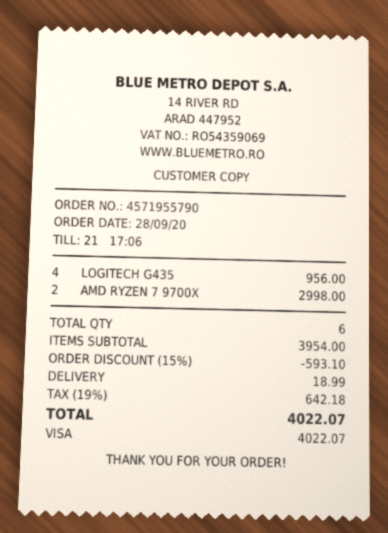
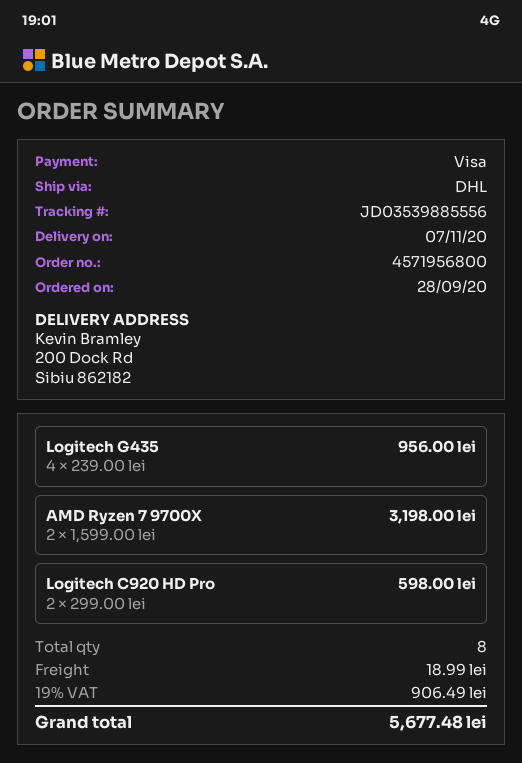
order number: 4571955790 -> 4571956800
AMD RYZEN 7 9700X: 2 for 2998.00 -> 2 for 3198.00
Logitech C920 HD Pro: none -> 2 for 598.00
total quantity: 6 -> 8
discount: 15% = 593.10 -> none
tax: 19% = 642.18 -> 19% = 906.49
total: 4022.07 -> 5677.48

